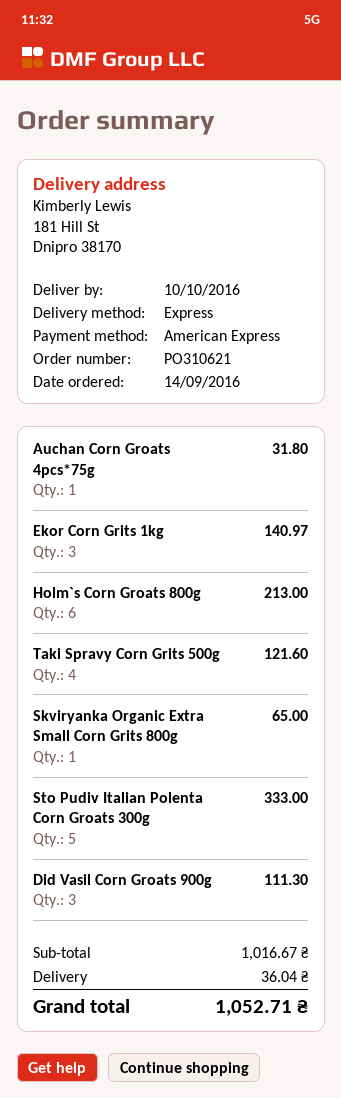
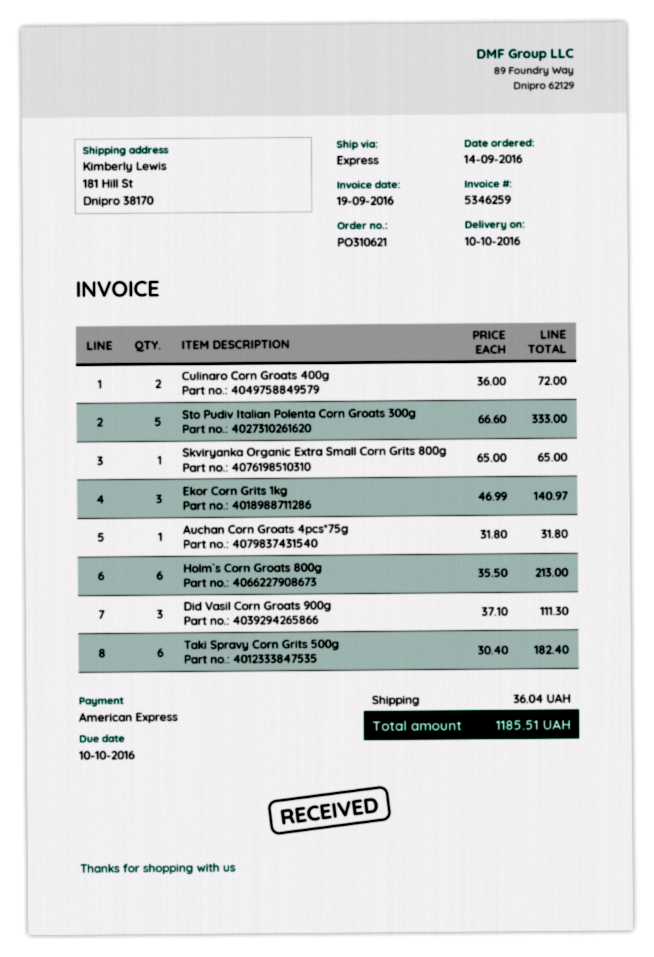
Taki Spravy Corn Grits 500g: 4 for 121.60 -> 6 for 182.40
Culinaro Corn Groats 400g: none -> 2 for 72.00
total: 1052.71 -> 1185.51

